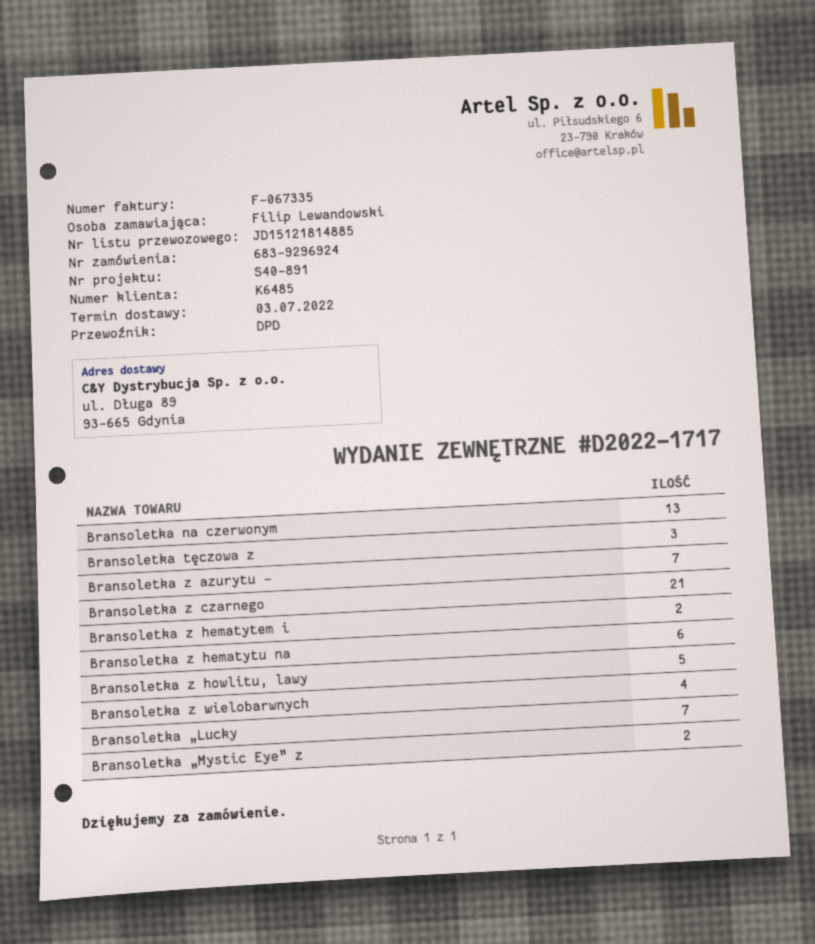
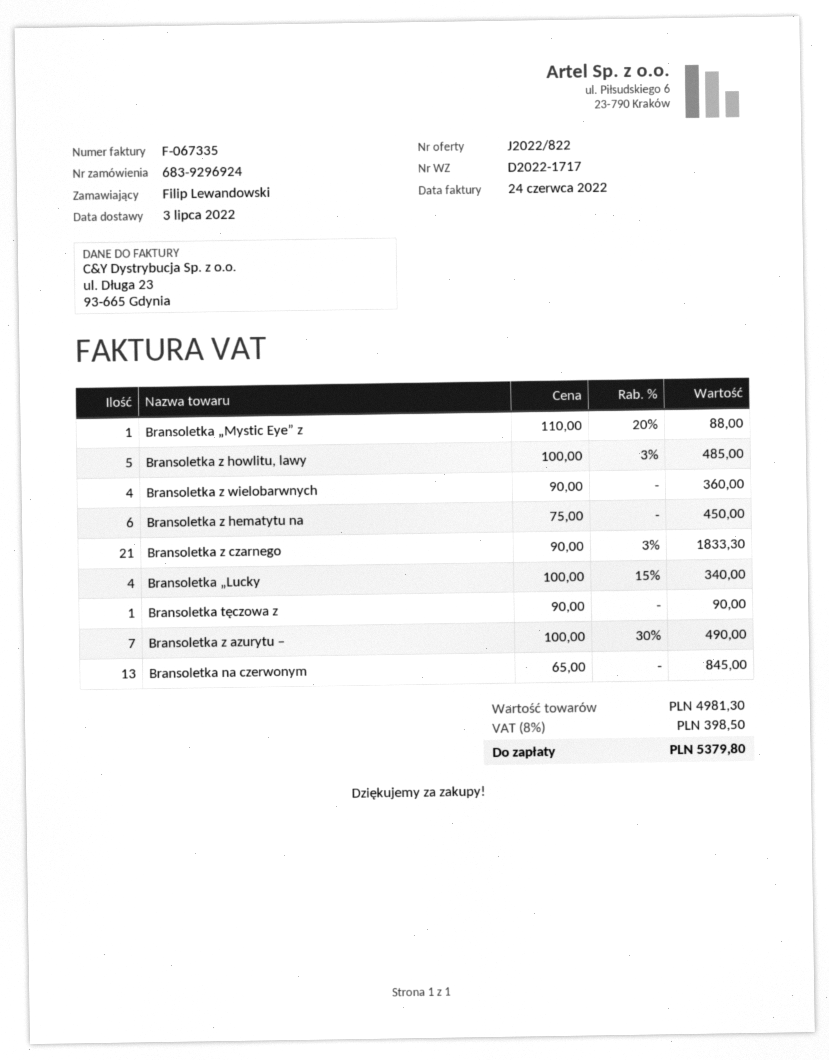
Bransoletka tęczowa z: 3 -> 1
Bransoletka z hematytem i: 2 -> none
Bransoletka „Lucky: 7 -> 4
Bransoletka „Mystic Eye” z: 2 -> 1

